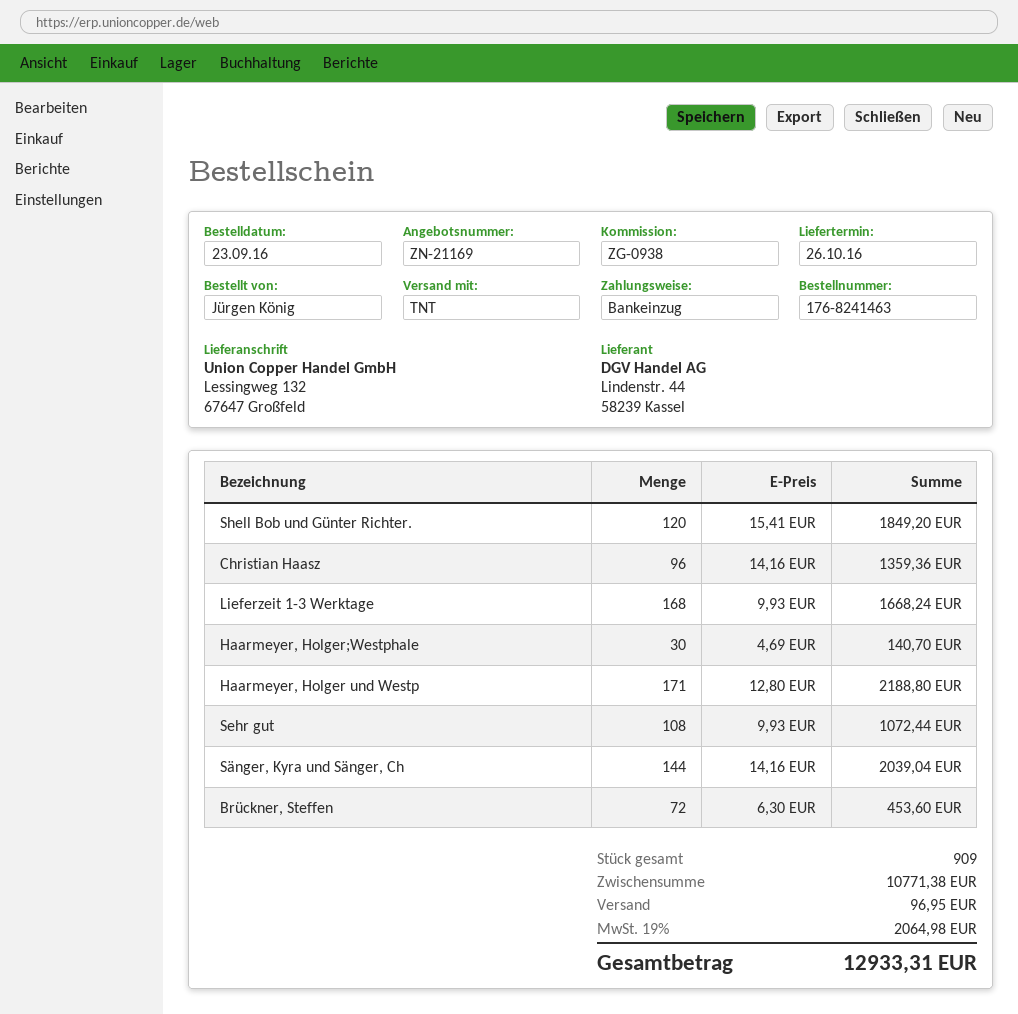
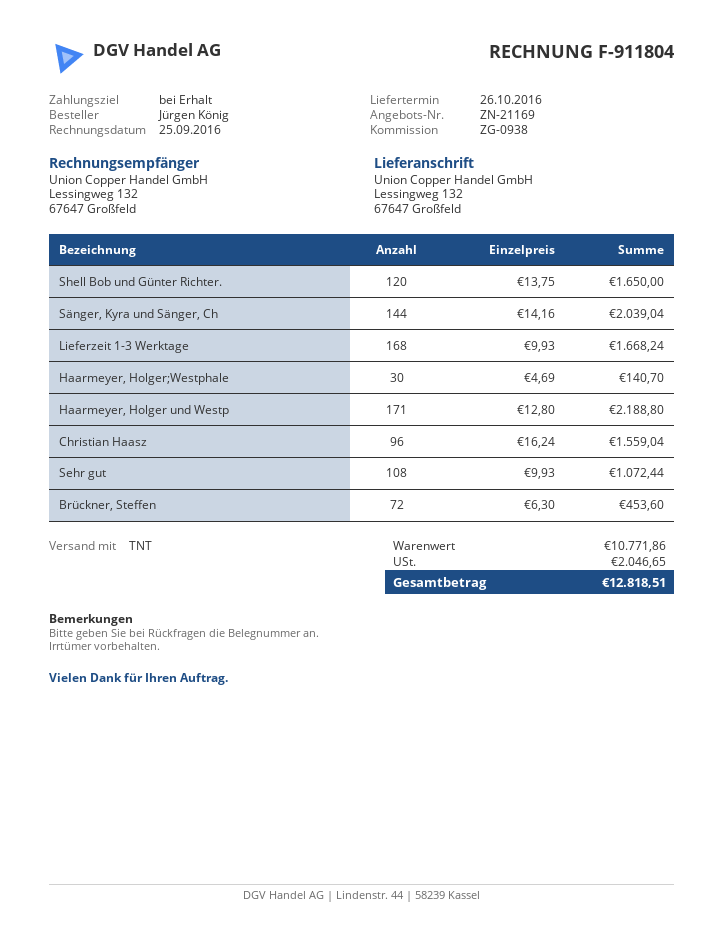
Shell Bob und Günter Richter.: 120 x 15.41 = 1849.20 -> 120 x 13.75 = 1650.00
Christian Haasz: 96 x 14.16 = 1359.36 -> 96 x 16.24 = 1559.04
subtotal: 10771.38 -> 10771.86
shipping: 96.95 -> none
tax: 2064.98 -> 2046.65
total: 12933.31 -> 12818.51

